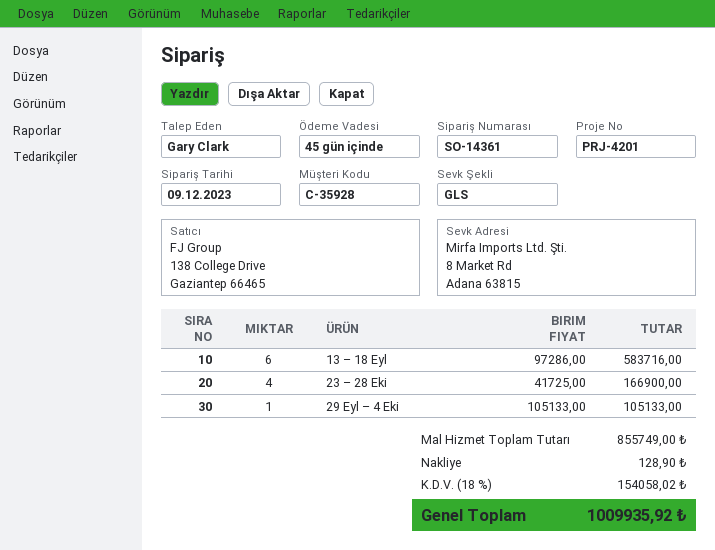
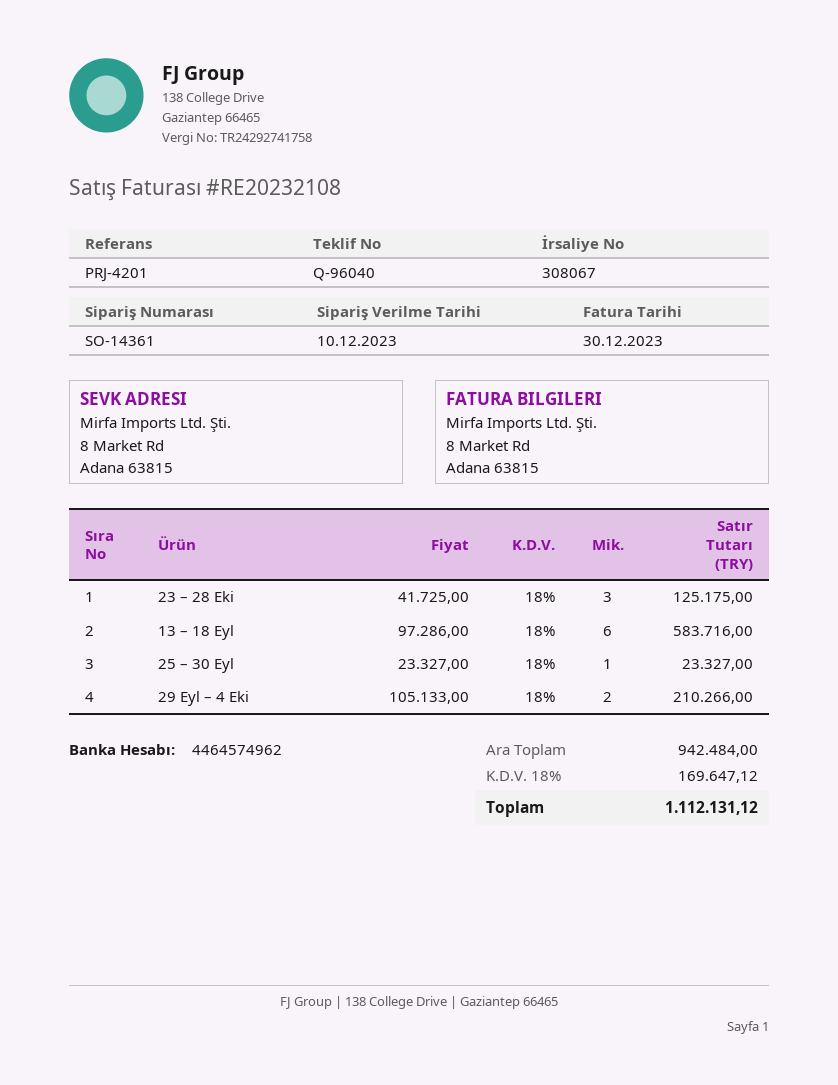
order date: 2023-12-09 -> 2023-12-10
23 – 28 Eki: 4 x 41725.00 = 166900.00 -> 3 x 41725.00 = 125175.00
29 Eyl – 4 Eki: 1 x 105133.00 = 105133.00 -> 2 x 105133.00 = 210266.00
25 – 30 Eyl: none -> 1 x 23327.00 = 23327.00
subtotal: 855749.00 -> 942484.00
shipping: 128.90 -> none
tax: 18% = 154058.02 -> 18% = 169647.12
total: 1009935.92 -> 1112131.12

